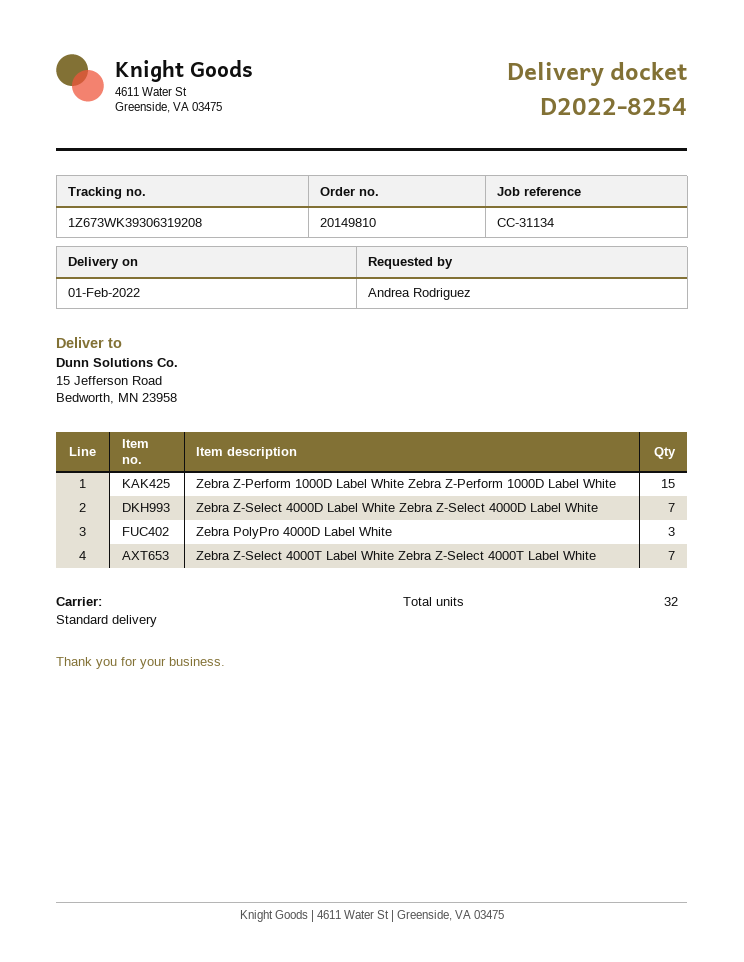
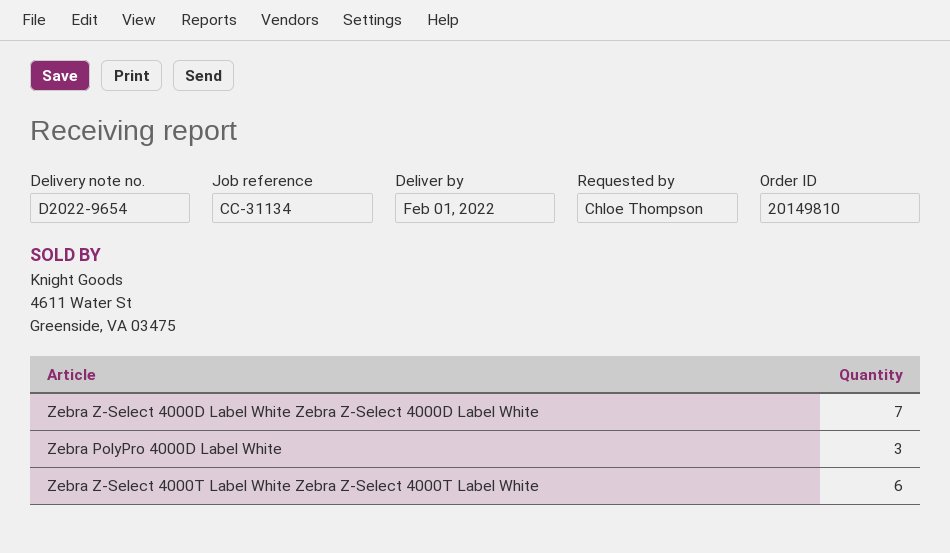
delivery note number: D2022-8254 -> D2022-9654
ordered by: Andrea Rodriguez -> Chloe Thompson
Zebra Z-Perform 1000D Label White Zebra Z-Perform 1000D Label White: 15 -> none
Zebra Z-Select 4000T Label White Zebra Z-Select 4000T Label White: 7 -> 6

